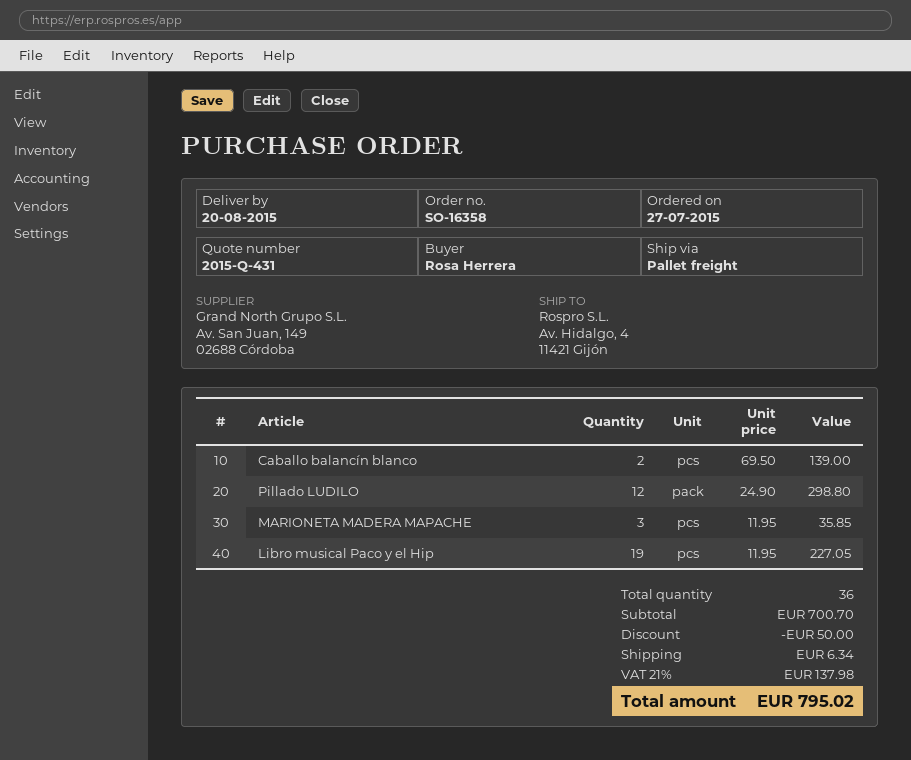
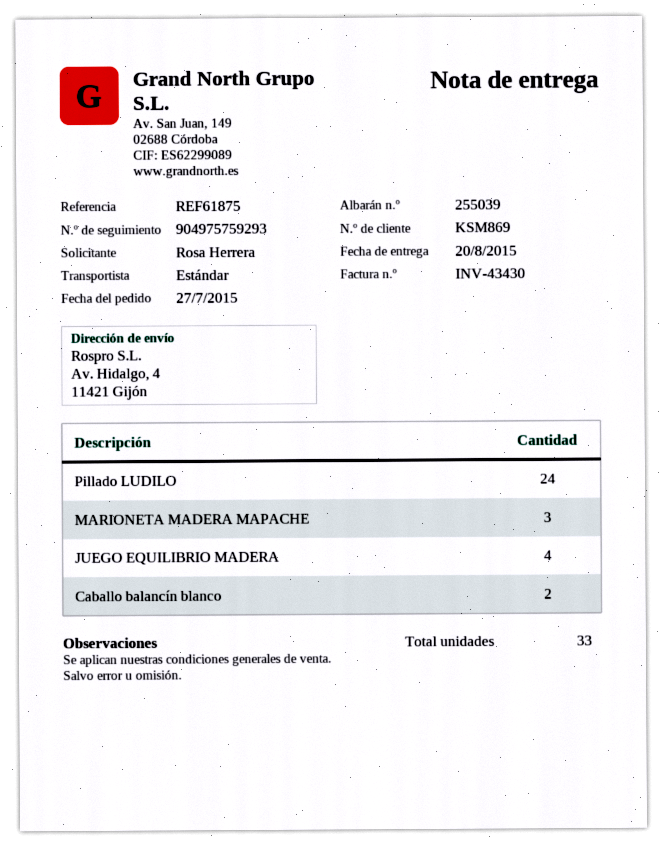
shipping method: pallet freight -> standard
Pillado LUDILO: 12 -> 24
Libro musical Paco y el Hip: 19 -> none
JUEGO EQUILIBRIO MADERA: none -> 4
total quantity: 36 -> 33

